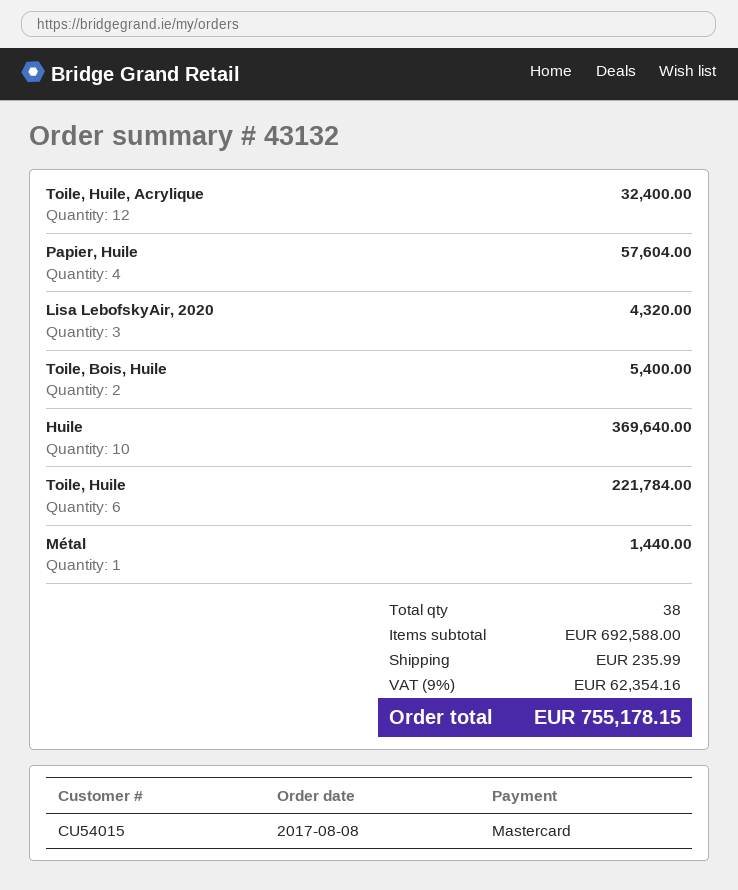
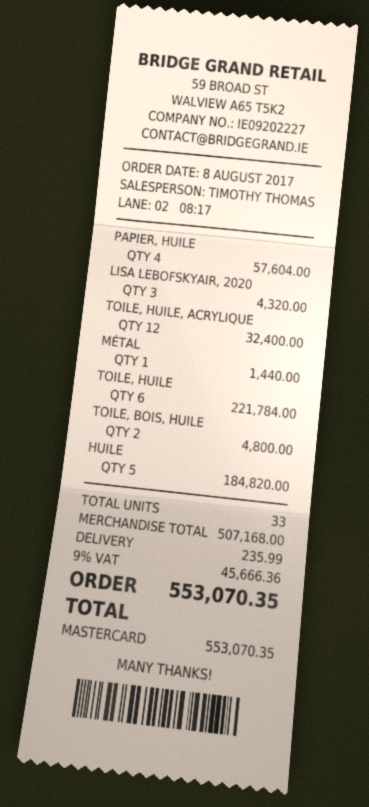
Toile, Bois, Huile: 2 for 5400.00 -> 2 for 4800.00
Huile: 10 for 369640.00 -> 5 for 184820.00
total quantity: 38 -> 33
subtotal: 692588.00 -> 507168.00
tax: 9% = 62354.16 -> 9% = 45666.36
total: 755178.15 -> 553070.35

